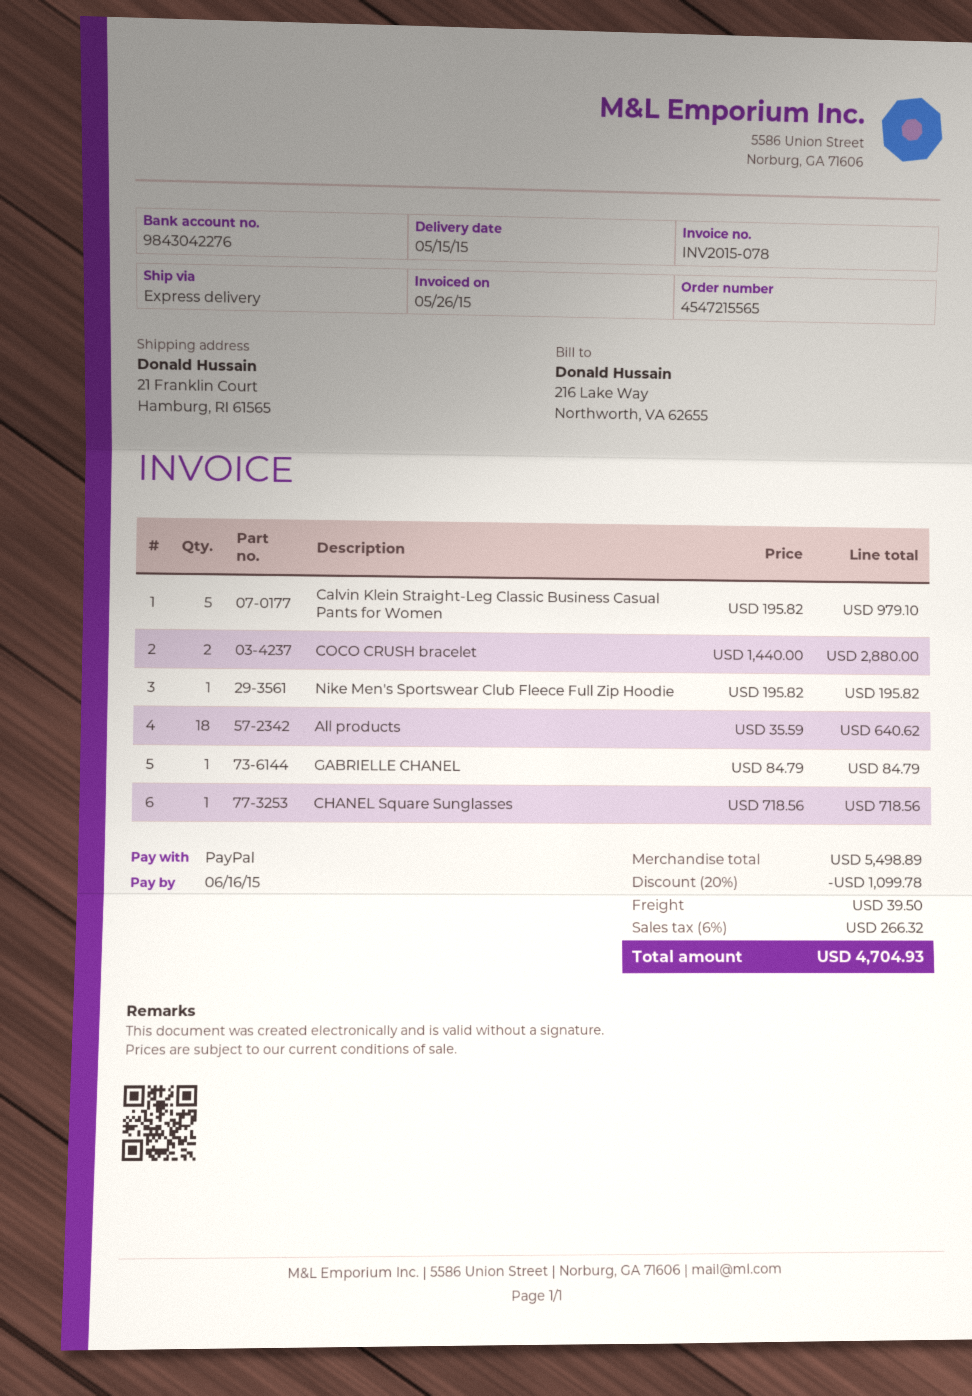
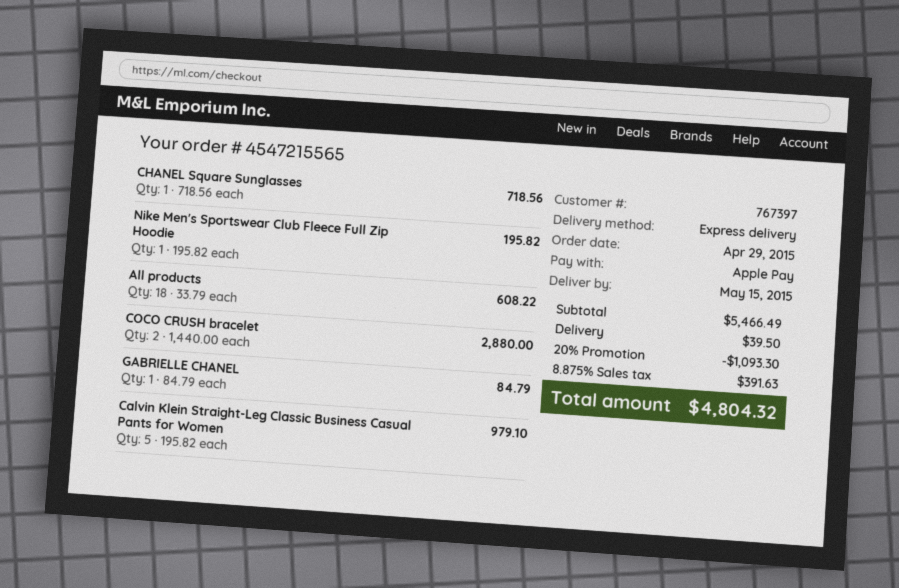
payment method: PayPal -> Apple Pay
All products: 18 x 35.59 = 640.62 -> 18 x 33.79 = 608.22
subtotal: 5498.89 -> 5466.49
discount: 20% = 1099.78 -> 20% = 1093.30
tax: 6% = 266.32 -> 8.875% = 391.63
total: 4704.93 -> 4804.32

